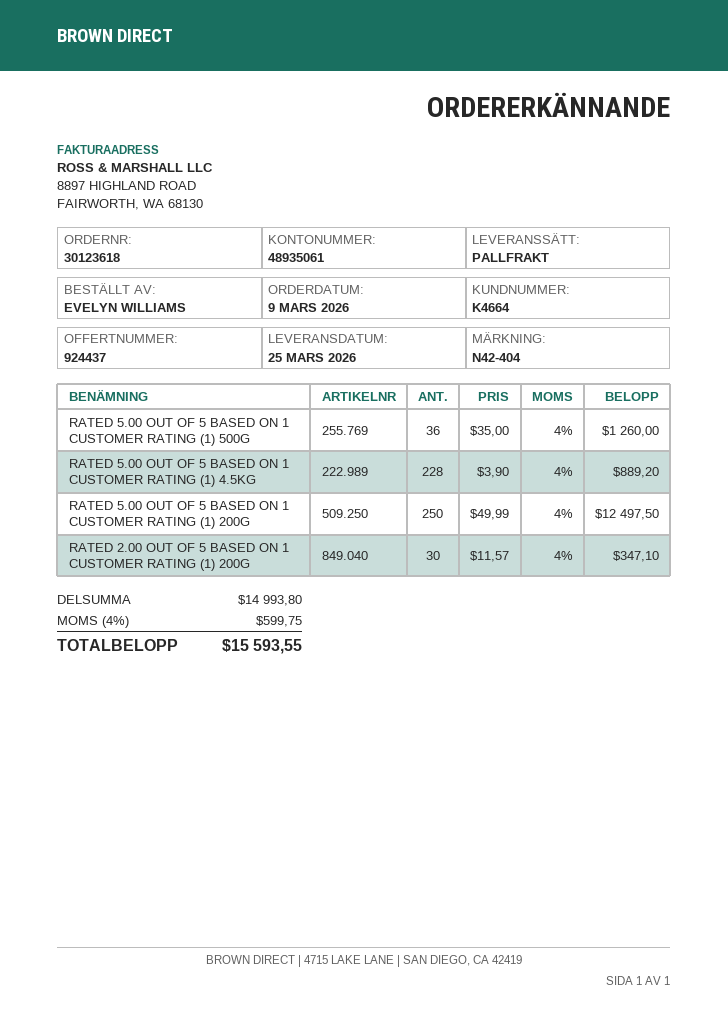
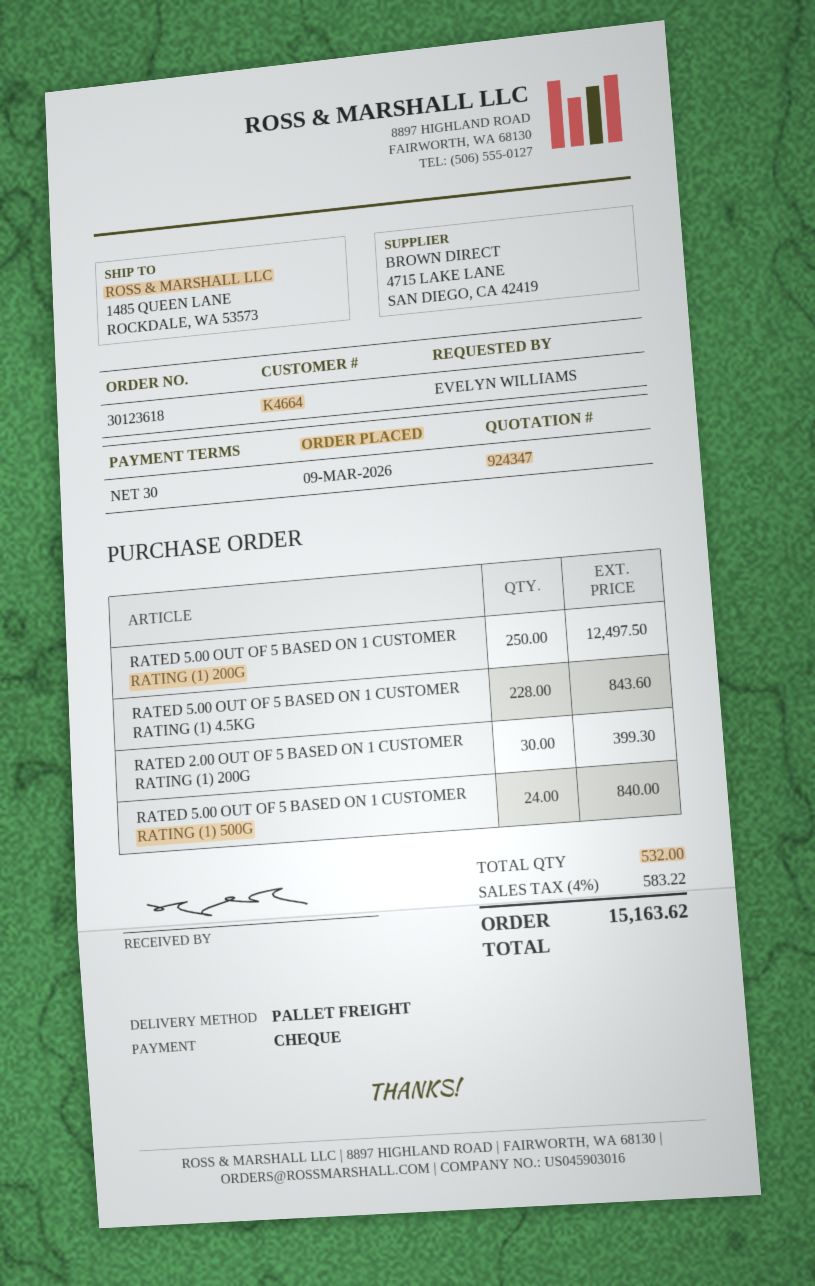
quote number: 924437 -> 924347
RATED 5.00 OUT OF 5 BASED ON 1 CUSTOMER RATING (1) 500G: 36 for 1260.00 -> 24 for 840.00
RATED 5.00 OUT OF 5 BASED ON 1 CUSTOMER RATING (1) 4.5KG: 228 for 889.20 -> 228 for 843.60
RATED 2.00 OUT OF 5 BASED ON 1 CUSTOMER RATING (1) 200G: 30 for 347.10 -> 30 for 399.30
tax: 4% = 599.75 -> 4% = 583.22
total: 15593.55 -> 15163.62

